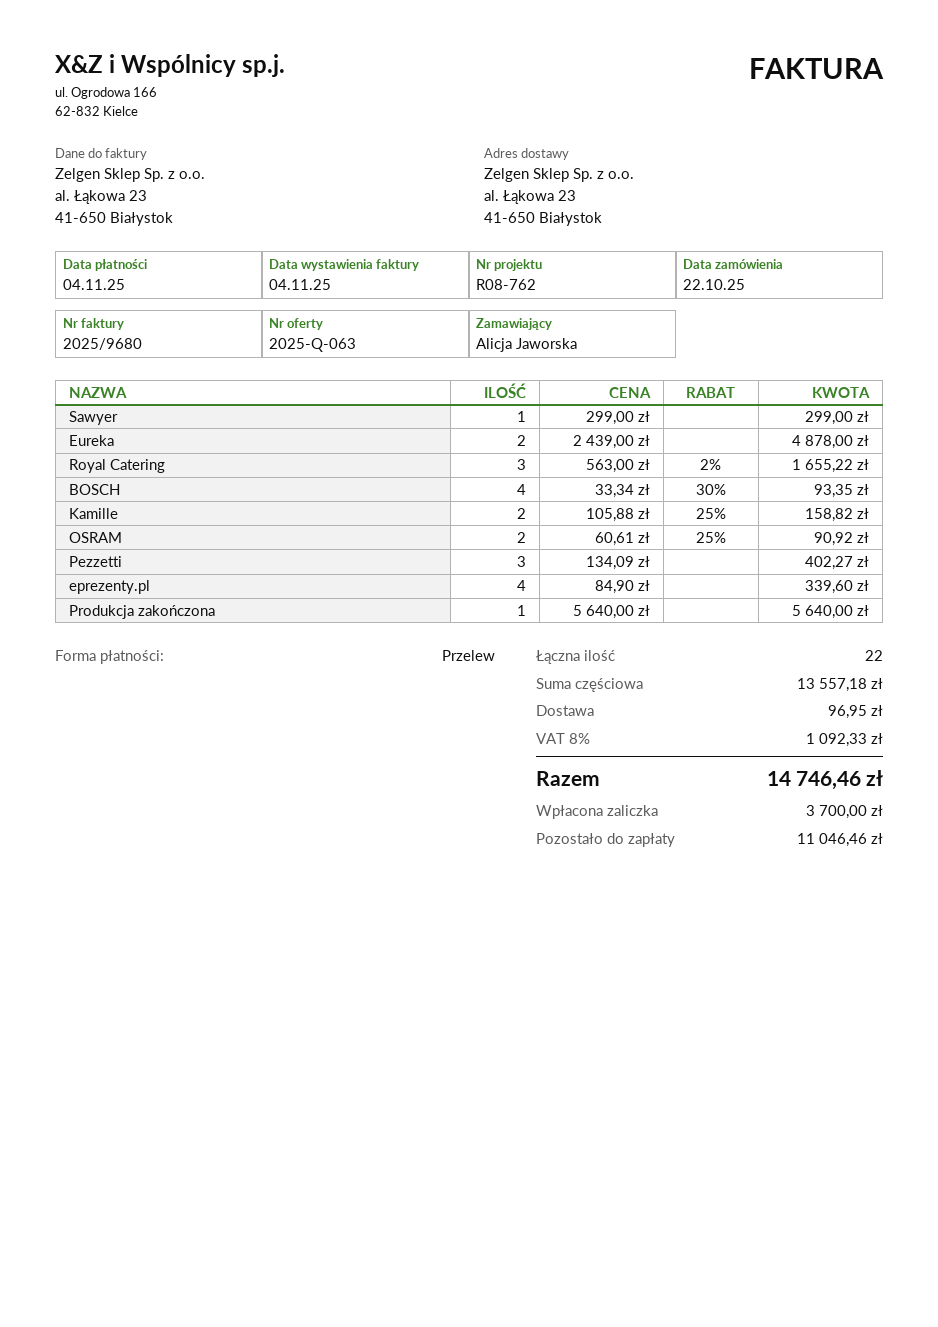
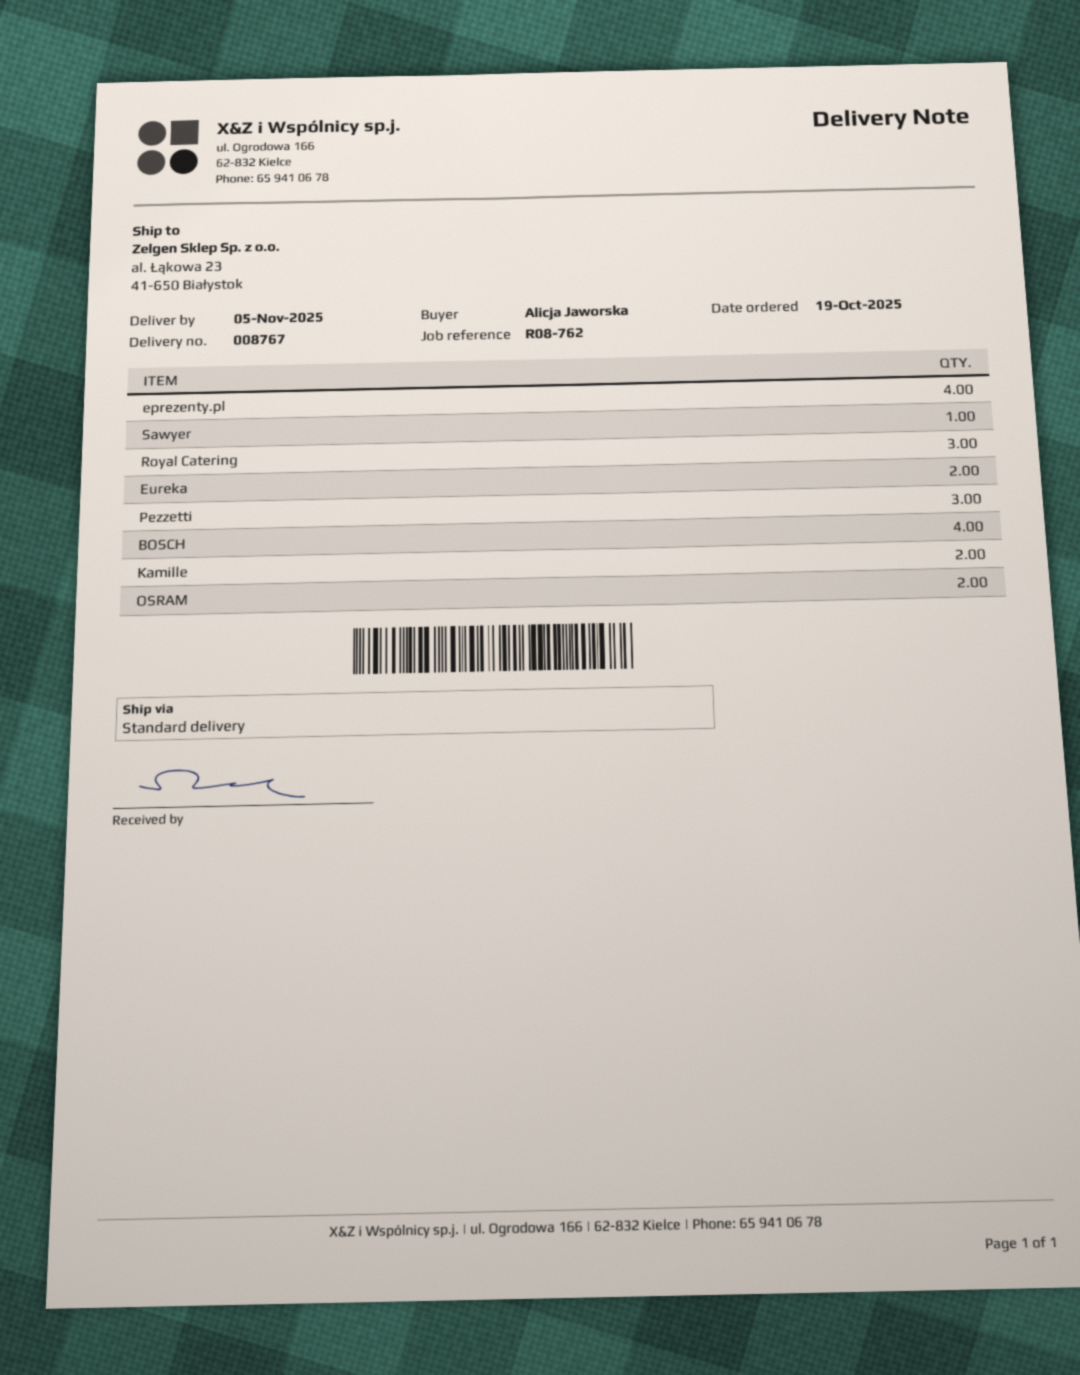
order date: 2025-10-22 -> 2025-10-19
Produkcja zakończona: 1 -> none

